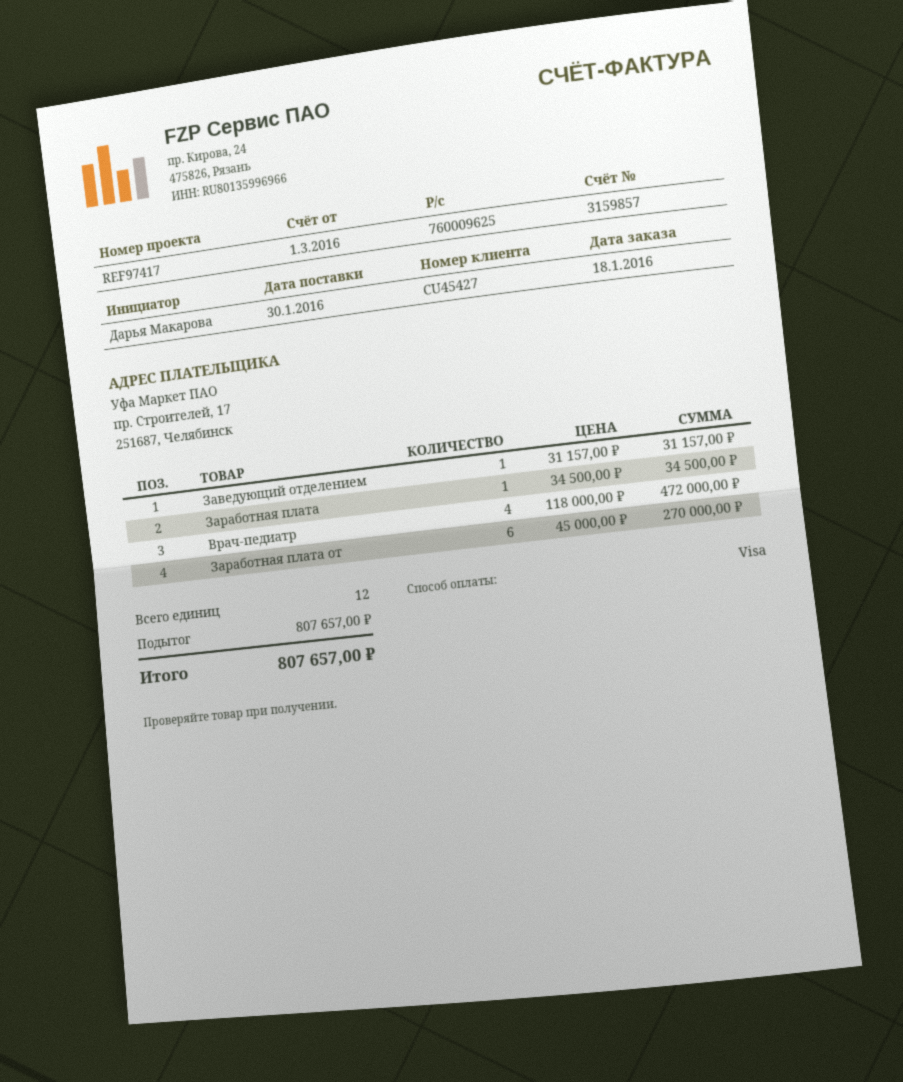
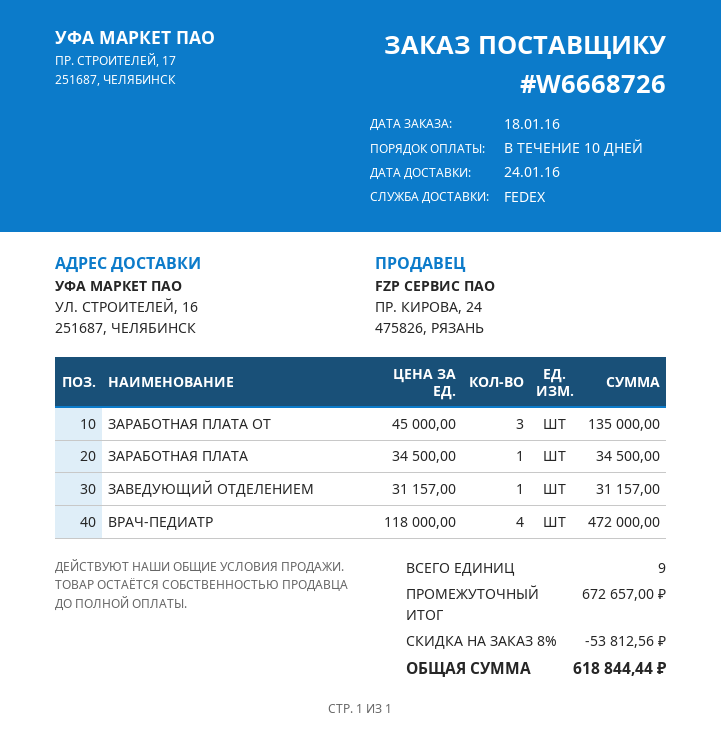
delivery date: 2016-01-30 -> 2016-01-24
Заработная плата от: 6 x 45000.00 = 270000.00 -> 3 x 45000.00 = 135000.00
total quantity: 12 -> 9
subtotal: 807657.00 -> 672657.00
discount: none -> 8% = 53812.56
total: 807657.00 -> 618844.44

